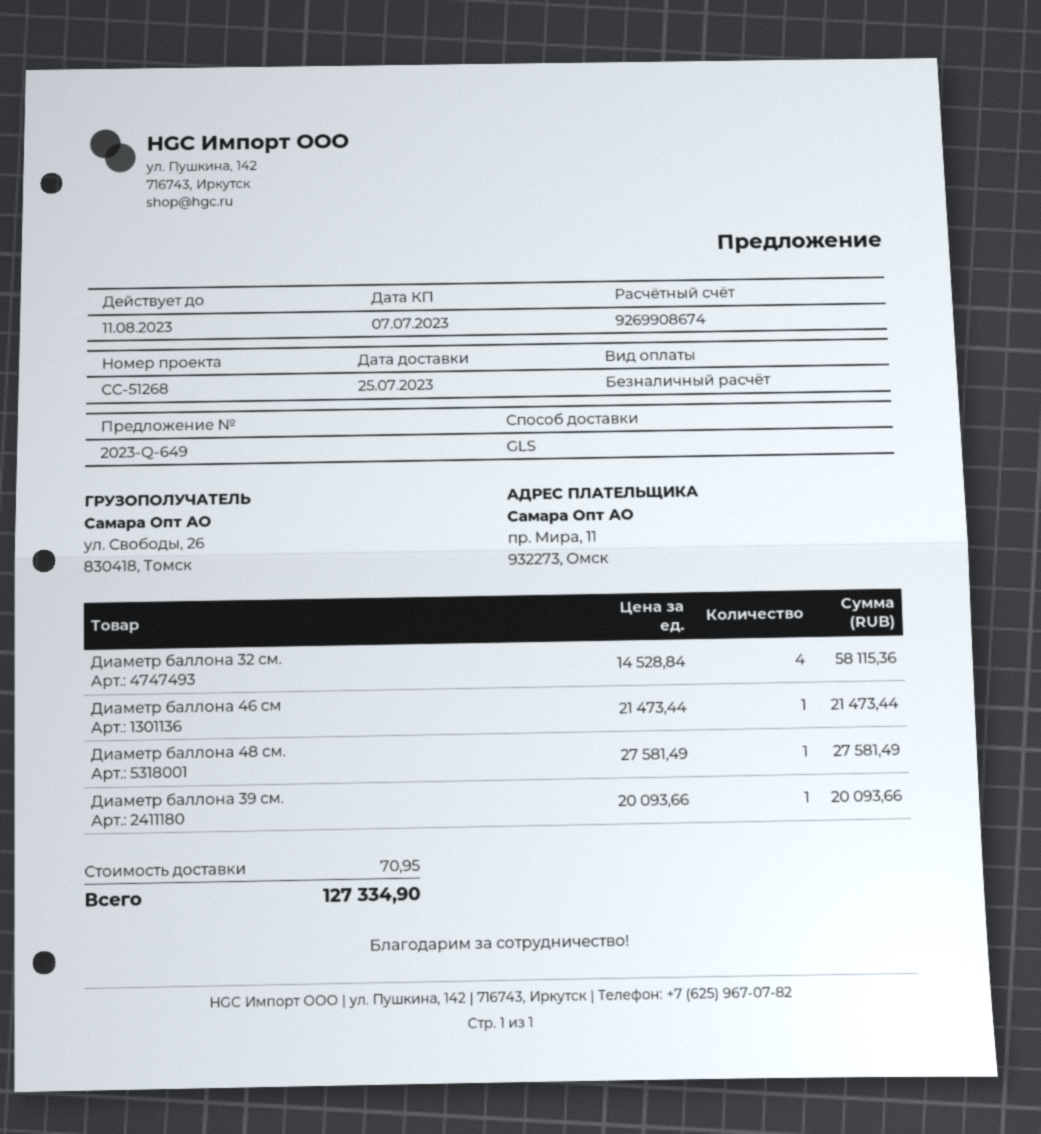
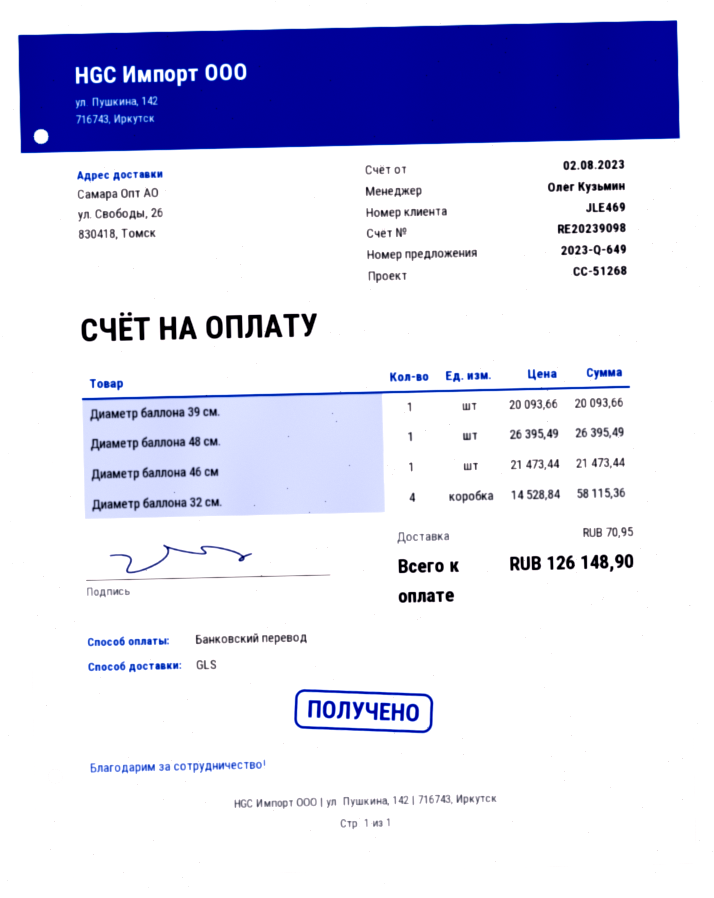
Диаметр баллона 48 см.: 1 x 27581.49 = 27581.49 -> 1 x 26395.49 = 26395.49
total: 127334.90 -> 126148.90

